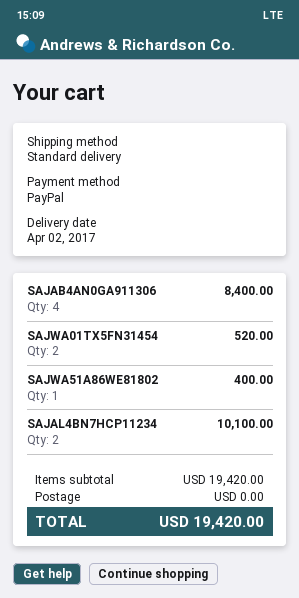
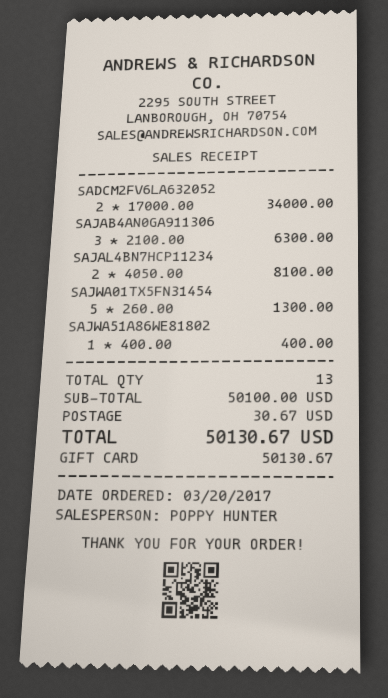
payment method: PayPal -> gift card
SAJAB4AN0GA911306: 4 for 8400.00 -> 3 for 6300.00
SAJWA01TX5FN31454: 2 for 520.00 -> 5 for 1300.00
SAJAL4BN7HCP11234: 2 for 10100.00 -> 2 for 8100.00
SADCM2FV6LA632052: none -> 2 for 34000.00
subtotal: 19420.00 -> 50100.00
shipping: 0.00 -> 30.67
total: 19420.00 -> 50130.67

